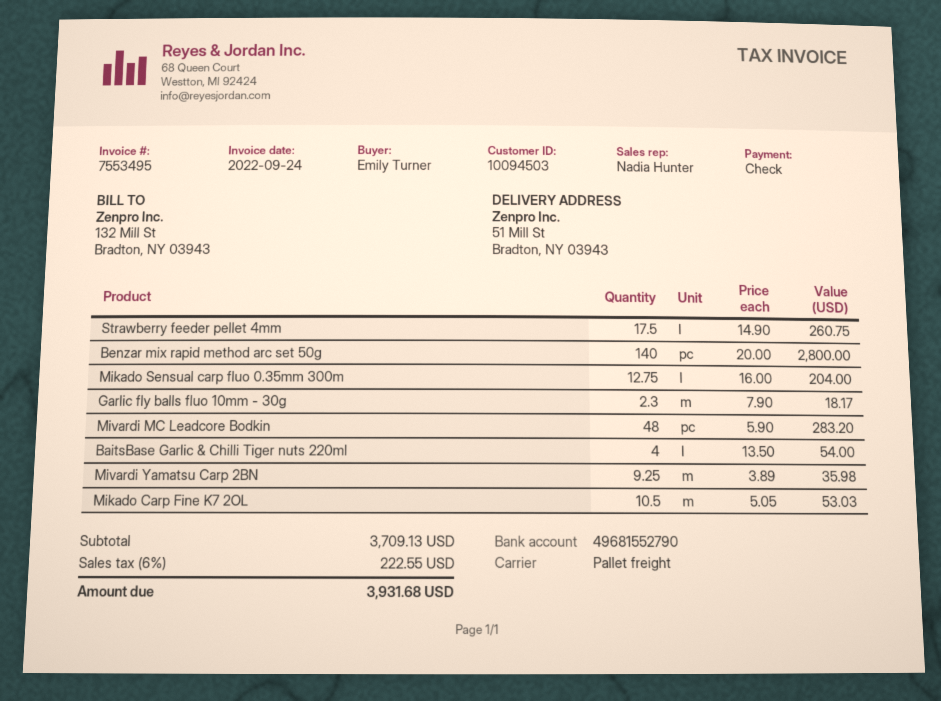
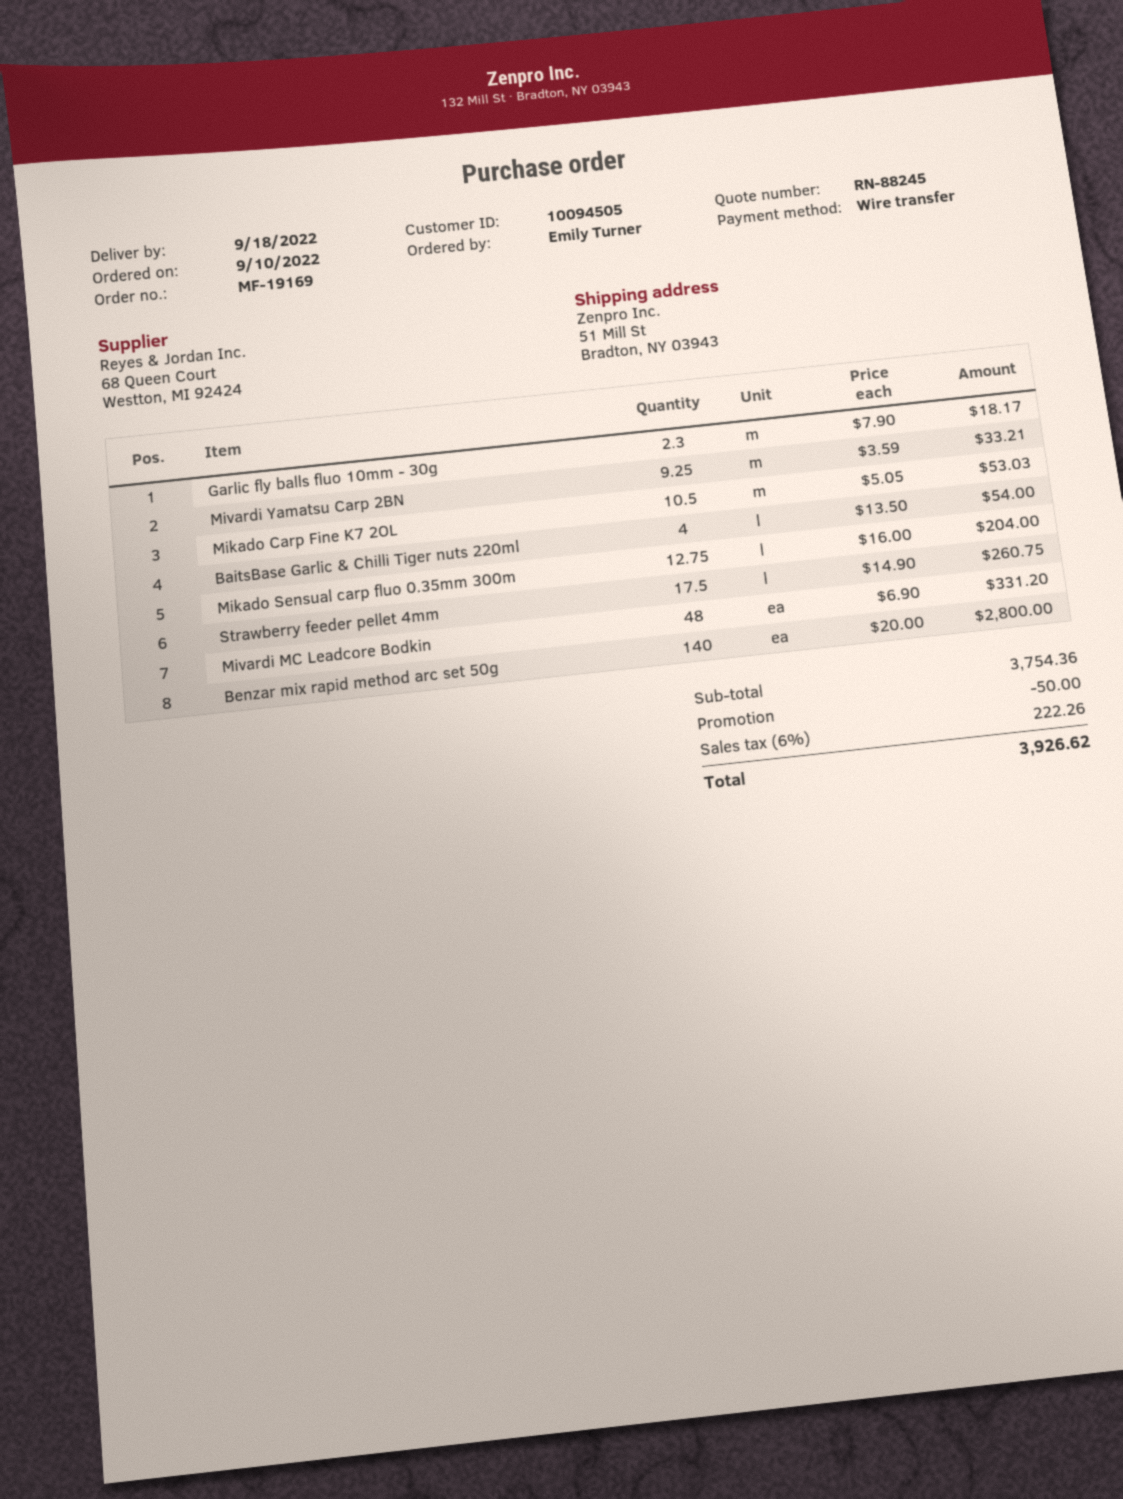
customer number: 10094503 -> 10094505
payment method: cheque -> bank transfer
Mivardi MC Leadcore Bodkin: 48 x 5.90 = 283.20 -> 48 x 6.90 = 331.20
Mivardi Yamatsu Carp 2BN: 9.25 x 3.89 = 35.98 -> 9.25 x 3.59 = 33.21
subtotal: 3709.13 -> 3754.36
discount: none -> 50.00
tax: 6% = 222.55 -> 6% = 222.26
total: 3931.68 -> 3926.62

